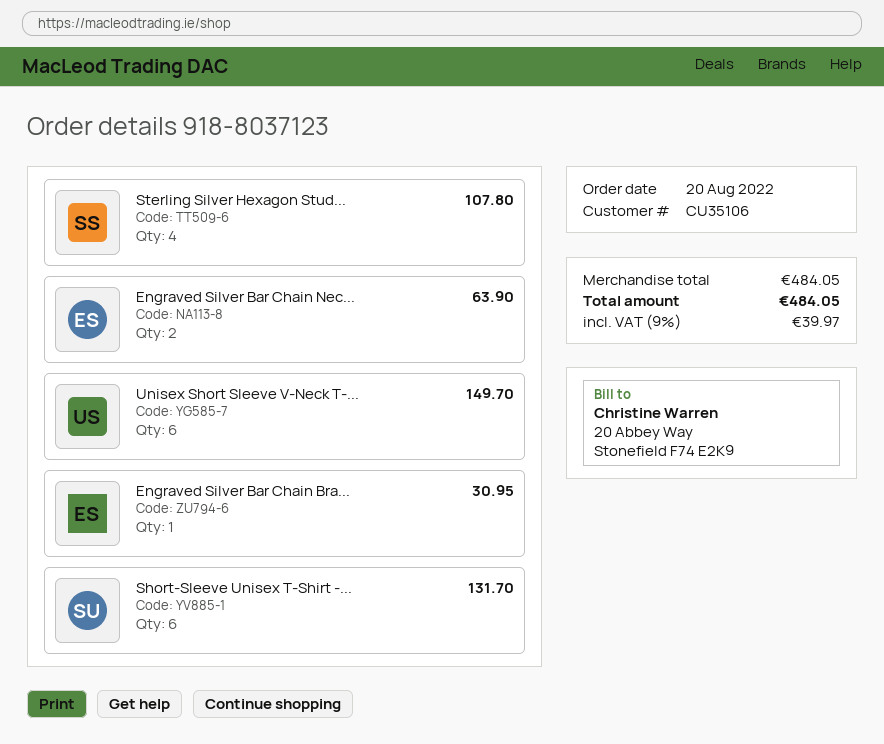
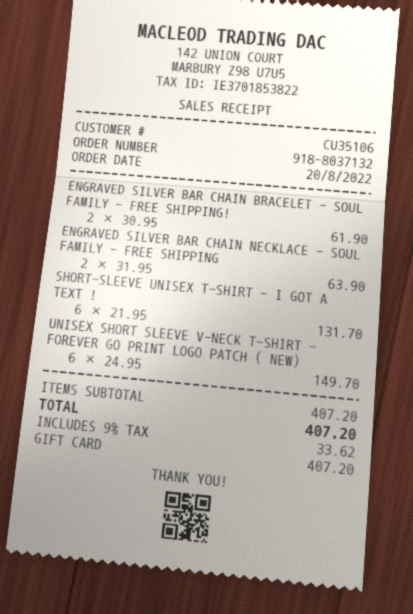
order number: 918-8037123 -> 918-8037132
Sterling Silver Hexagon Stud...: 4 for 107.80 -> none
Engraved Silver Bar Chain Bra...: 1 for 30.95 -> 2 for 61.90
subtotal: 484.05 -> 407.20
tax: 9% = 39.97 -> 9% = 33.62
total: 484.05 -> 407.20

